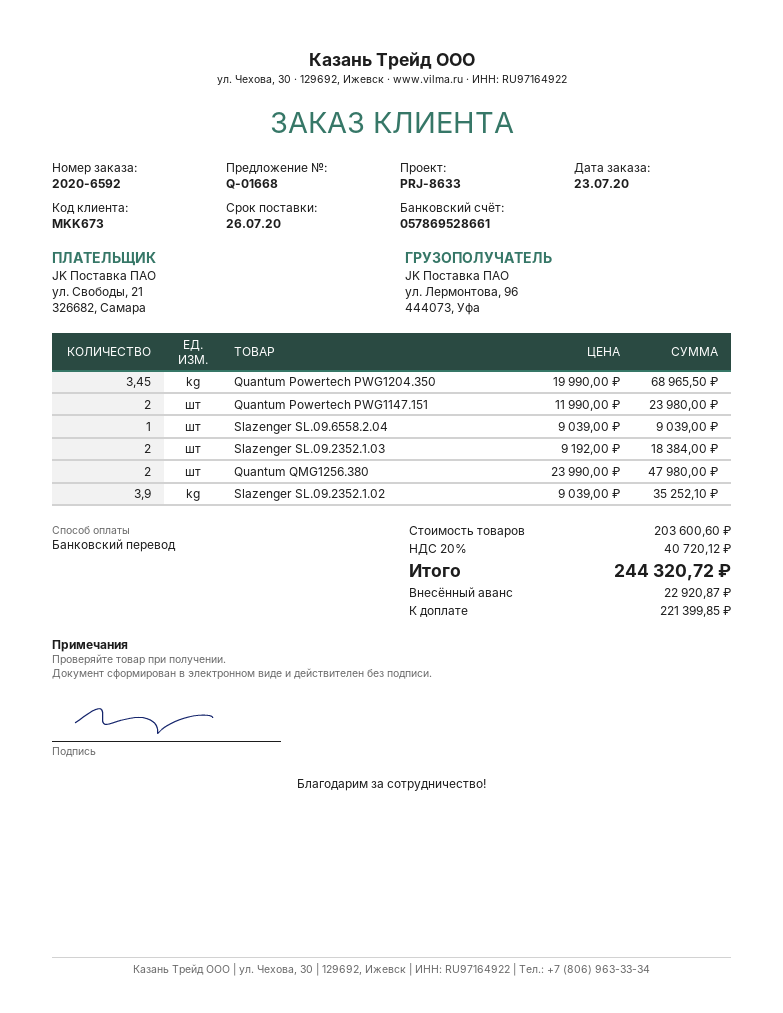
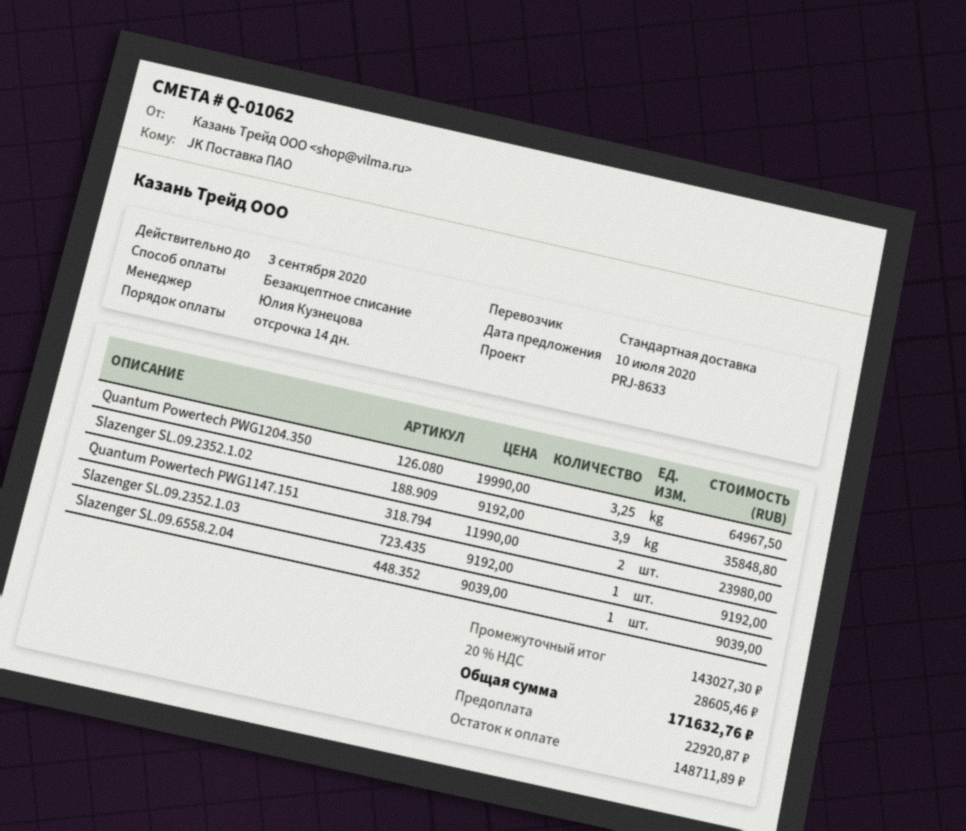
quote number: Q-01668 -> Q-01062
payment method: bank transfer -> direct debit
Quantum Powertech PWG1204.350: 3.45 x 19990.00 = 68965.50 -> 3.25 x 19990.00 = 64967.50
Slazenger SL.09.2352.1.03: 2 x 9192.00 = 18384.00 -> 1 x 9192.00 = 9192.00
Quantum QMG1256.380: 2 x 23990.00 = 47980.00 -> none
Slazenger SL.09.2352.1.02: 3.9 x 9039.00 = 35252.10 -> 3.9 x 9192.00 = 35848.80
subtotal: 203600.60 -> 143027.30
tax: 20% = 40720.12 -> 20% = 28605.46
total: 244320.72 -> 171632.76
balance: 221399.85 -> 148711.89

